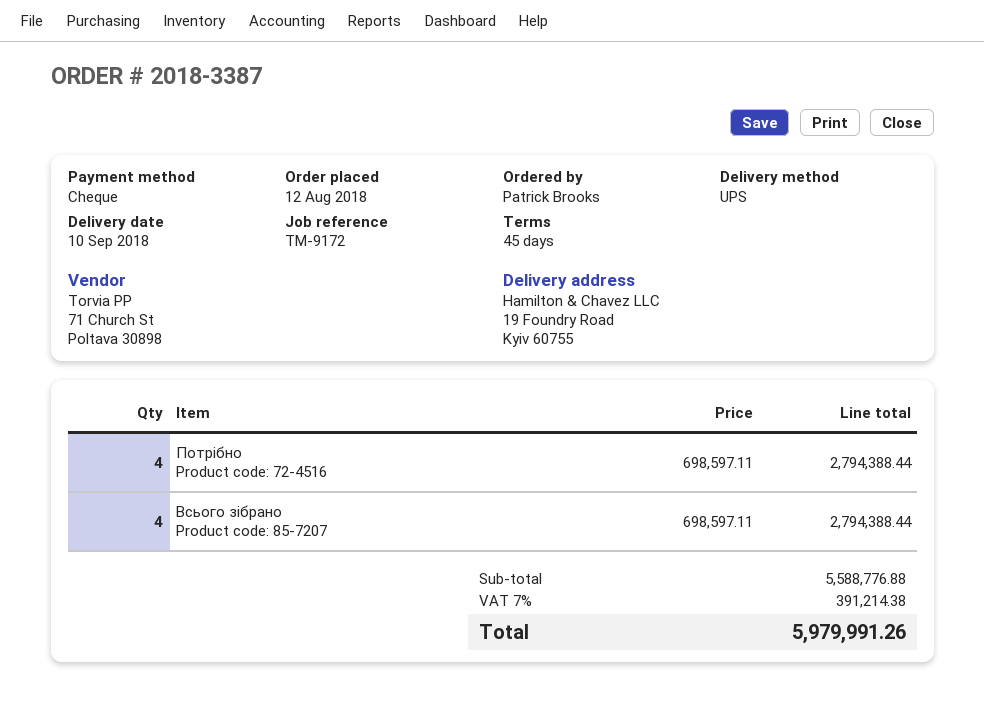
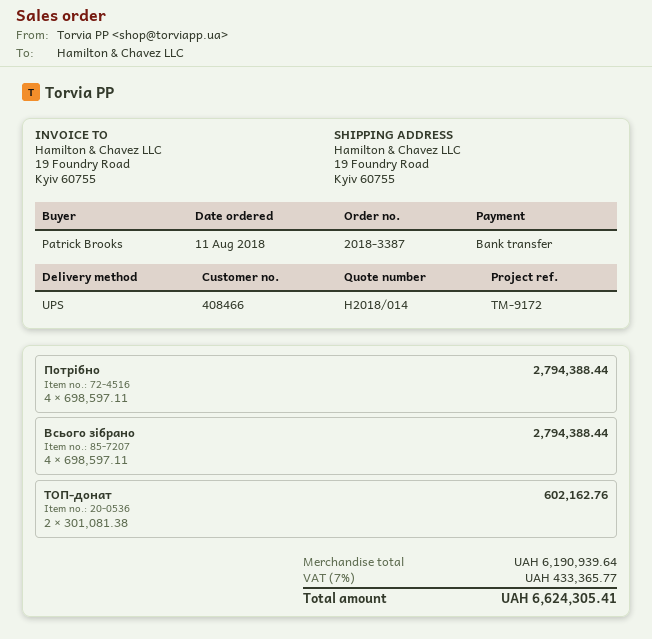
order date: 2018-08-12 -> 2018-08-11
payment method: cheque -> bank transfer
ТОП-донат: none -> 2 x 301081.38 = 602162.76
subtotal: 5588776.88 -> 6190939.64
tax: 7% = 391214.38 -> 7% = 433365.77
total: 5979991.26 -> 6624305.41

